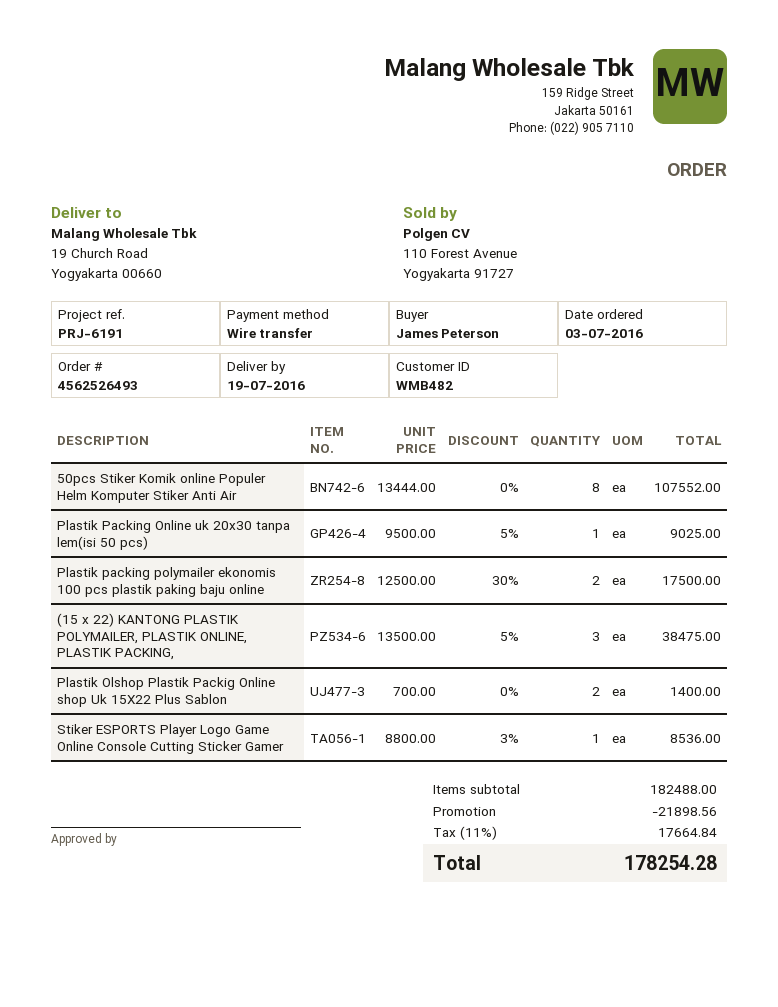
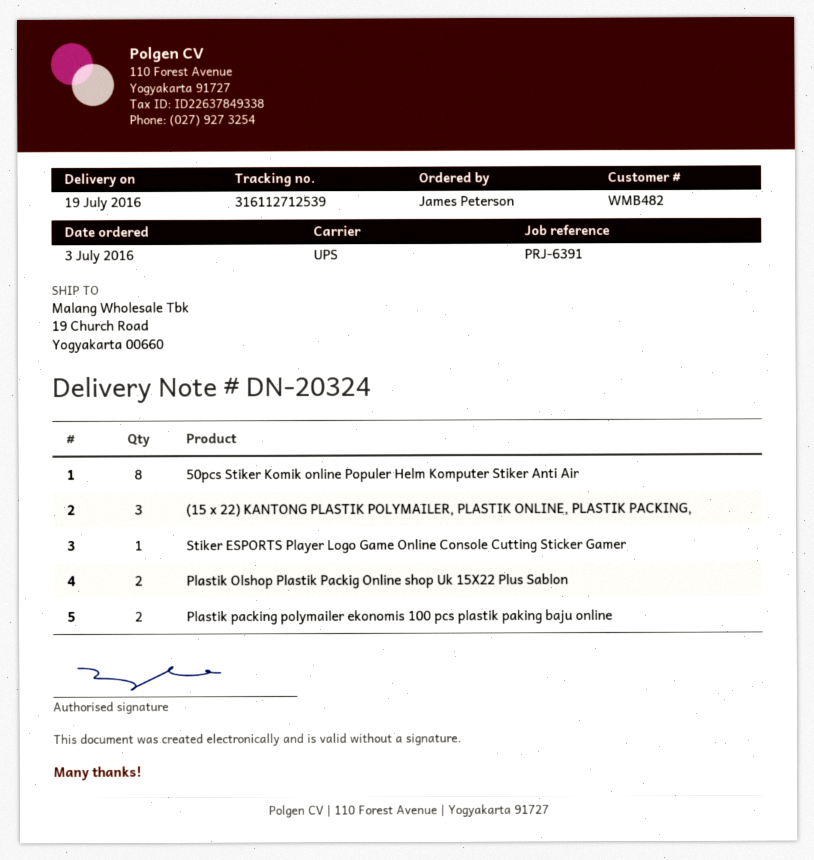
reference: PRJ-6191 -> PRJ-6391
Plastik Packing Online uk 20x30 tanpa lem(isi 50 pcs): 1 -> none

